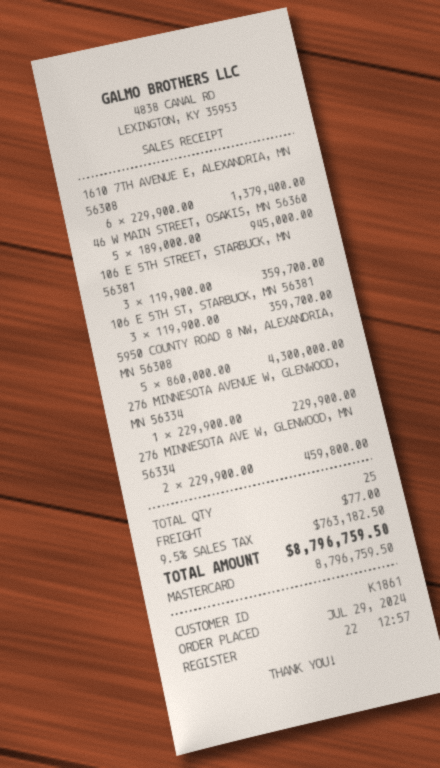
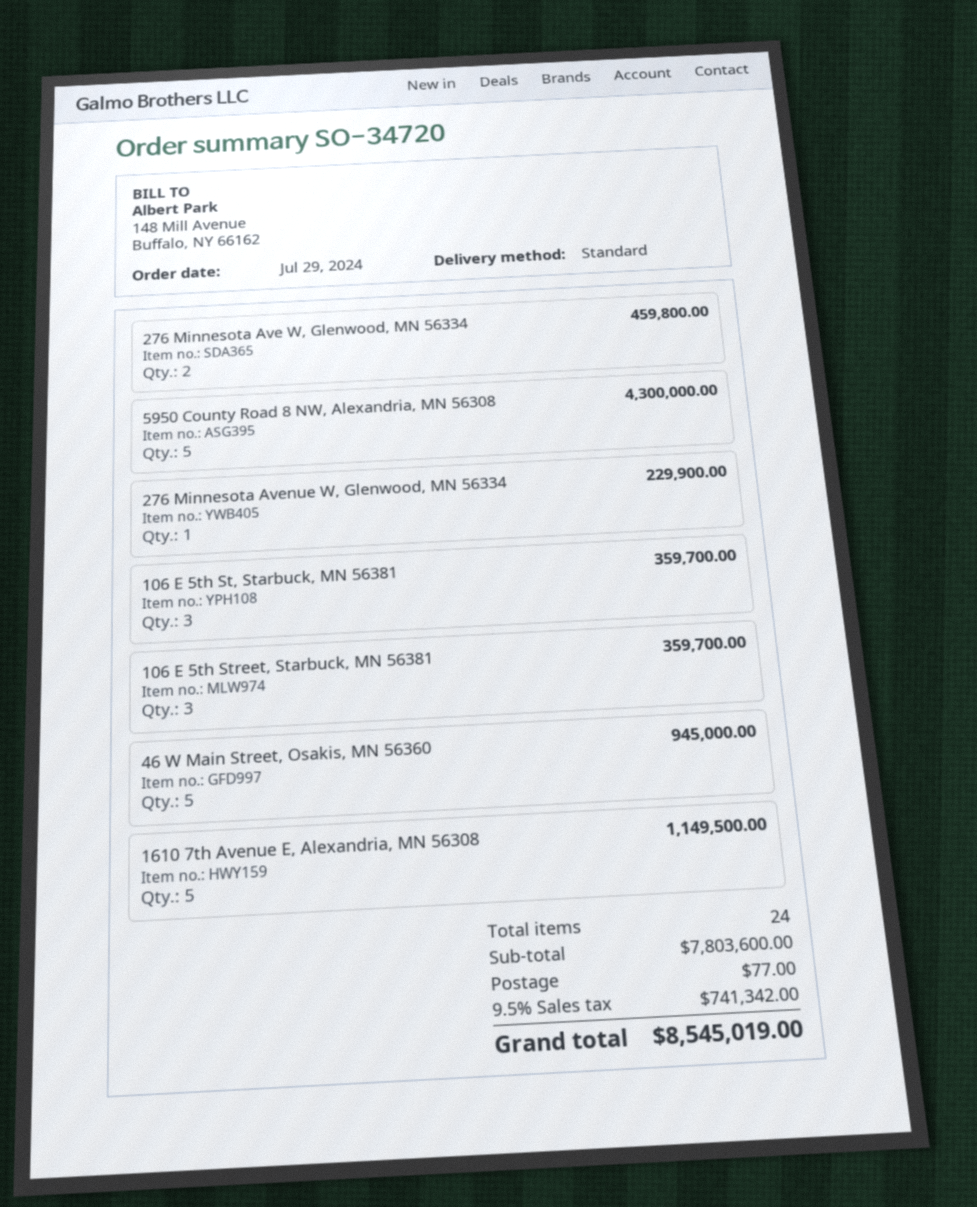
1610 7TH AVENUE E, ALEXANDRIA, MN 56308: 6 for 1379400.00 -> 5 for 1149500.00
total quantity: 25 -> 24
tax: 9.5% = 763182.50 -> 9.5% = 741342.00
total: 8796759.50 -> 8545019.00

